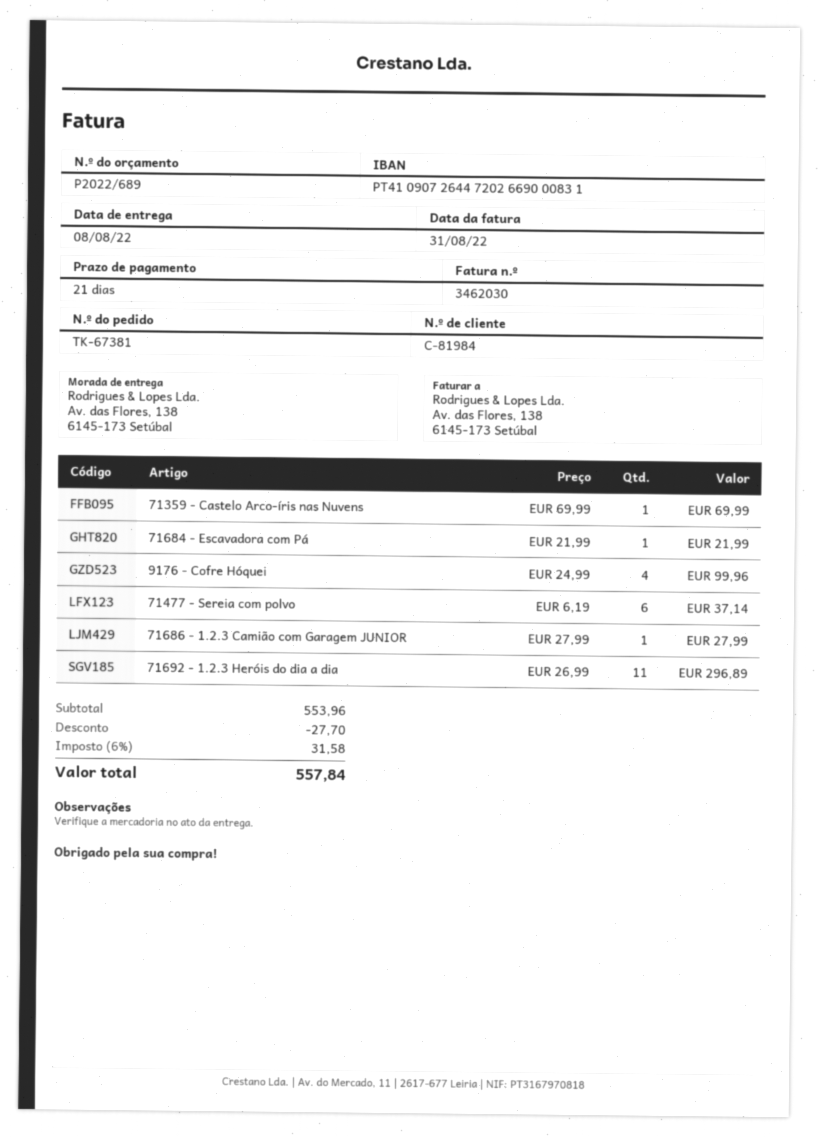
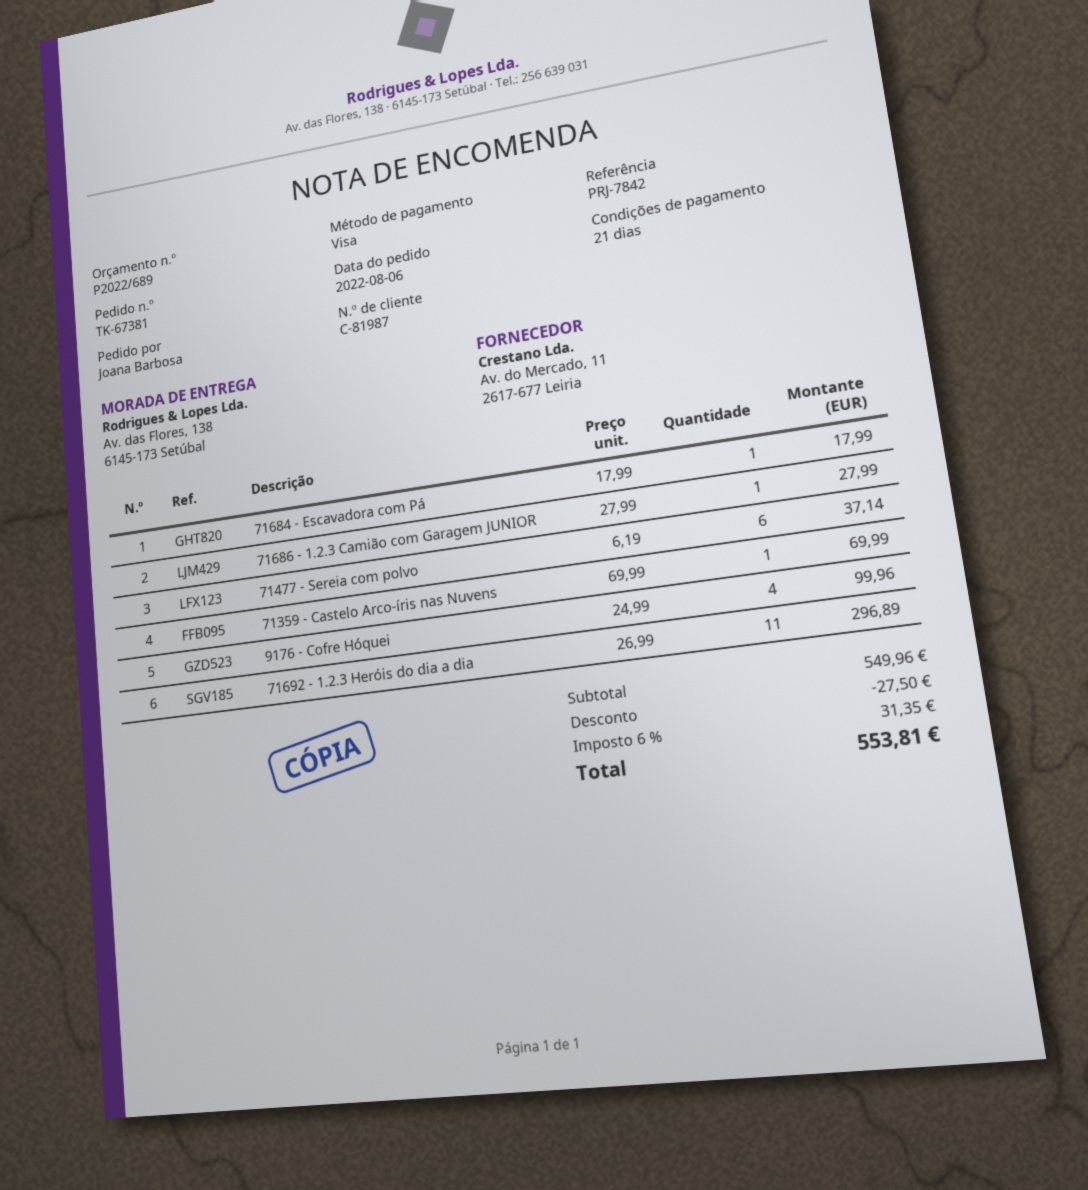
customer number: C-81984 -> C-81987
71684 - Escavadora com Pá: 1 x 21.99 = 21.99 -> 1 x 17.99 = 17.99
subtotal: 553.96 -> 549.96
discount: 27.70 -> 27.50
tax: 6% = 31.58 -> 6% = 31.35
total: 557.84 -> 553.81

